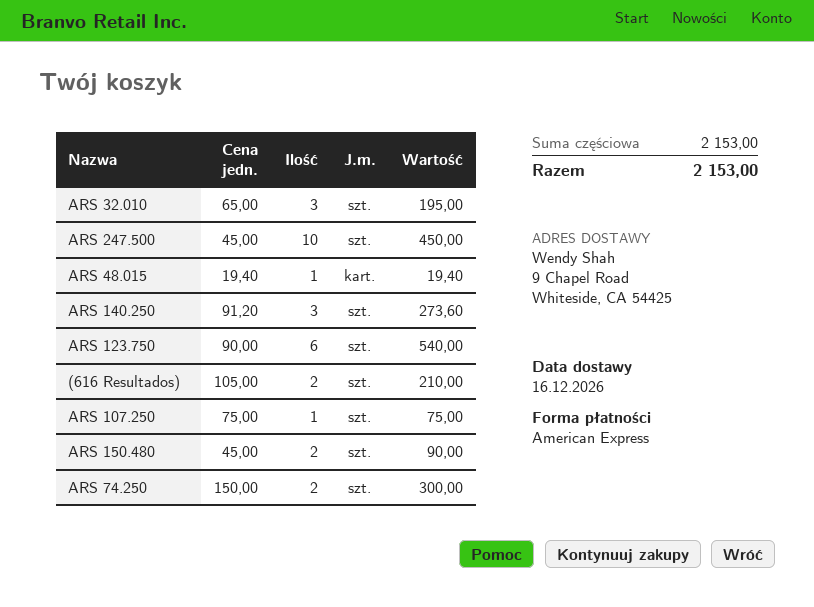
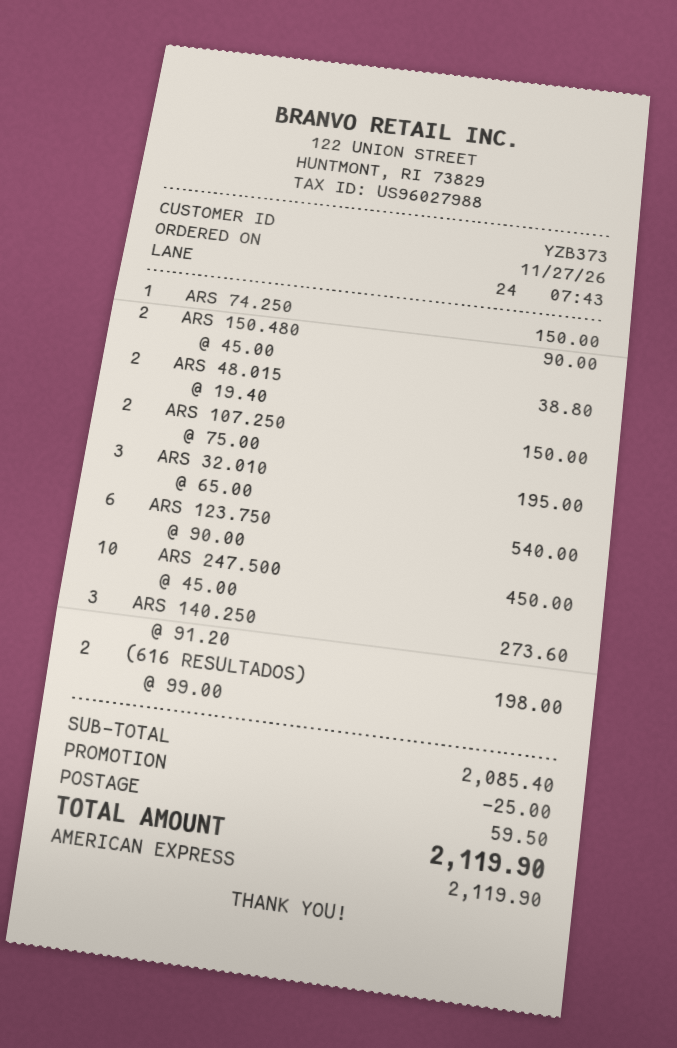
ARS 48.015: 1 x 19.40 = 19.40 -> 2 x 19.40 = 38.80
(616 Resultados): 2 x 105.00 = 210.00 -> 2 x 99.00 = 198.00
ARS 107.250: 1 x 75.00 = 75.00 -> 2 x 75.00 = 150.00
ARS 74.250: 2 x 150.00 = 300.00 -> 1 x 150.00 = 150.00
subtotal: 2153.00 -> 2085.40
discount: none -> 25.00
shipping: none -> 59.50
total: 2153.00 -> 2119.90

